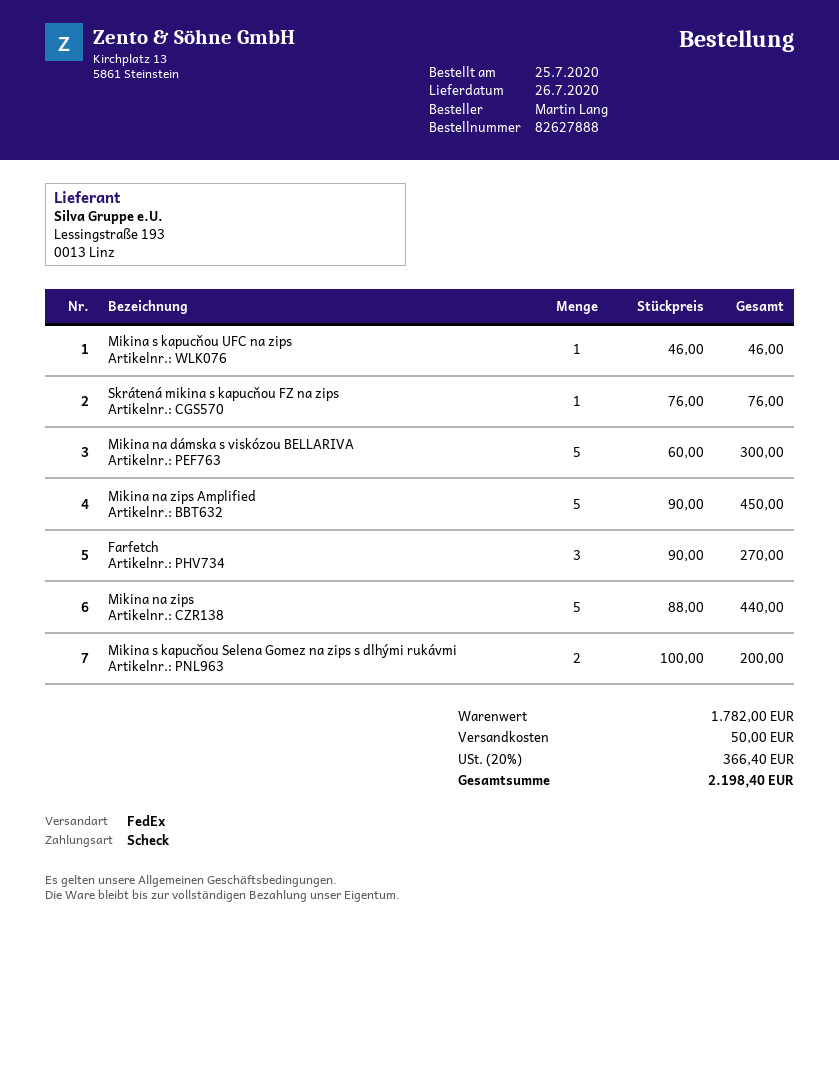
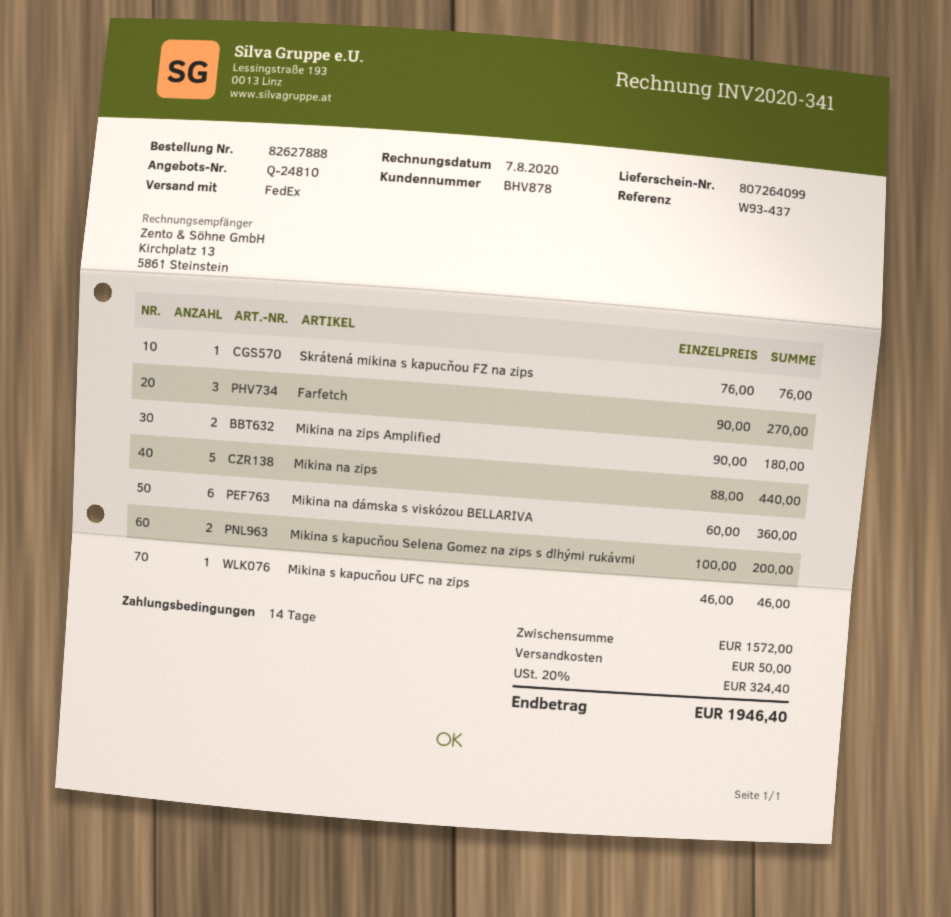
Mikina na dámska s viskózou BELLARIVA: 5 x 60.00 = 300.00 -> 6 x 60.00 = 360.00
Mikina na zips Amplified: 5 x 90.00 = 450.00 -> 2 x 90.00 = 180.00
subtotal: 1782.00 -> 1572.00
tax: 20% = 366.40 -> 20% = 324.40
total: 2198.40 -> 1946.40

